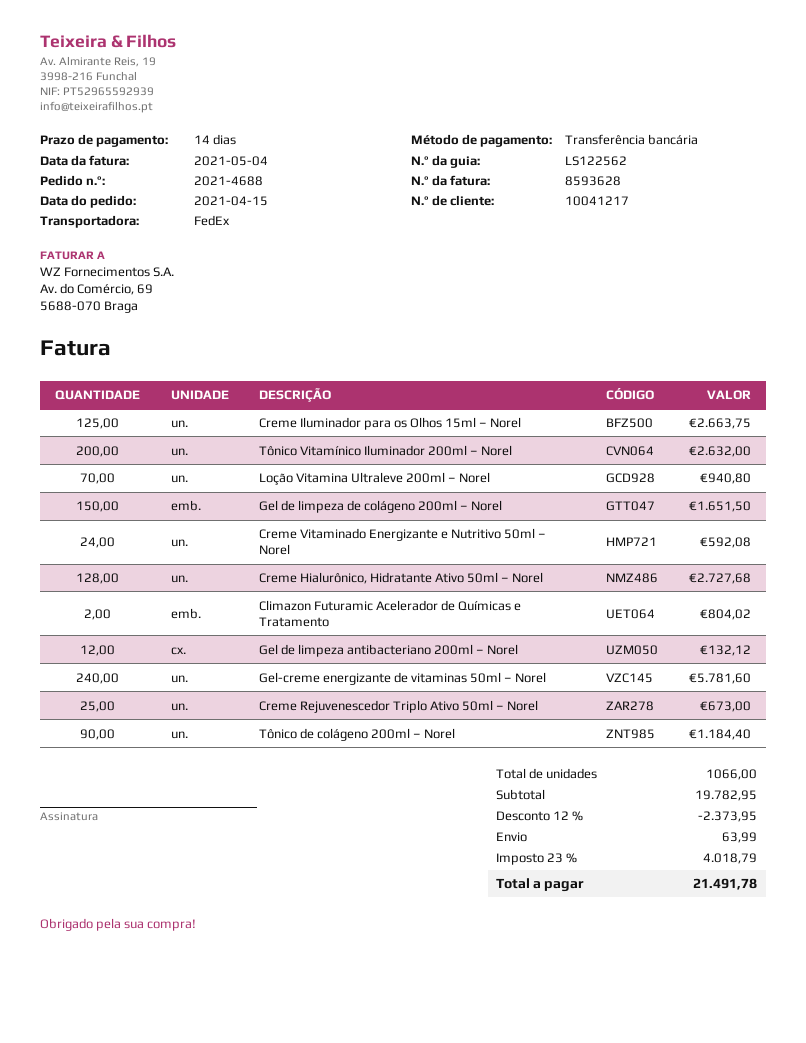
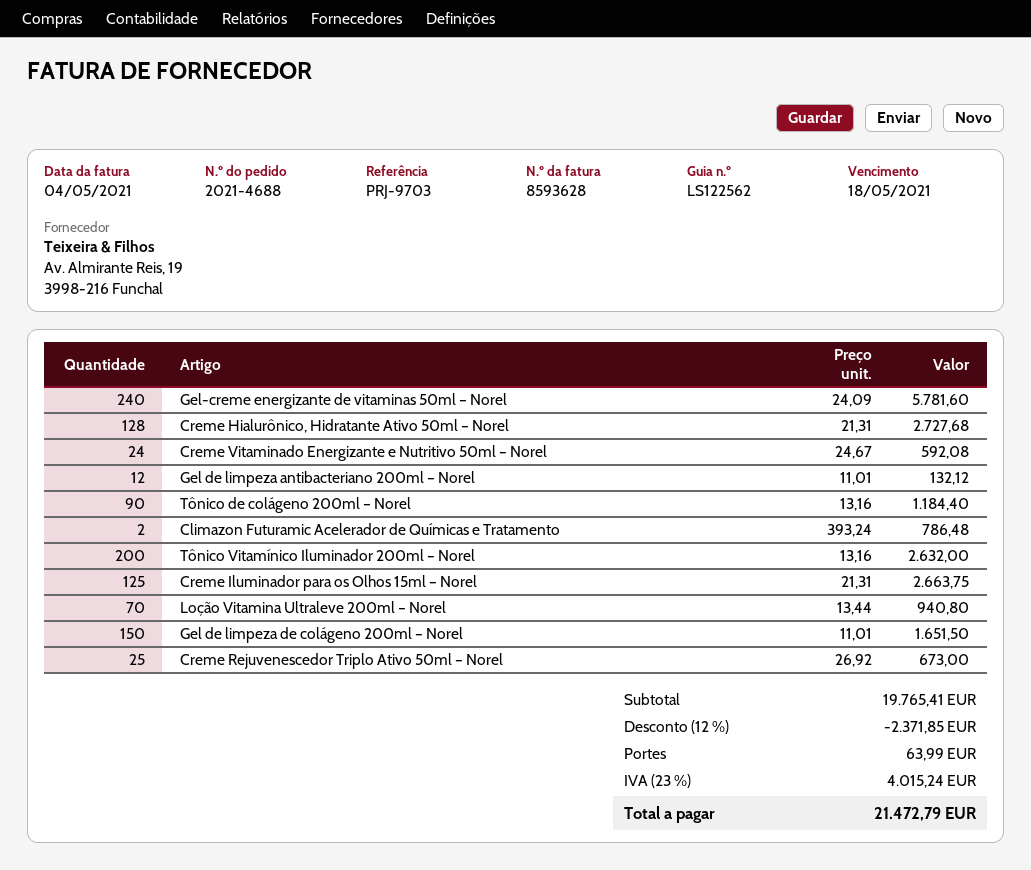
Climazon Futuramic Acelerador de Químicas e Tratamento: 2 for 804.02 -> 2 for 786.48
subtotal: 19782.95 -> 19765.41
discount: 12% = 2373.95 -> 12% = 2371.85
tax: 23% = 4018.79 -> 23% = 4015.24
total: 21491.78 -> 21472.79

